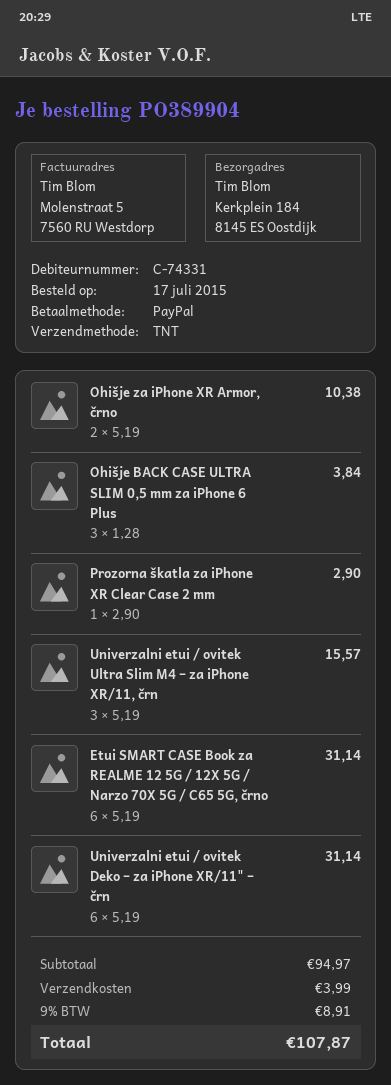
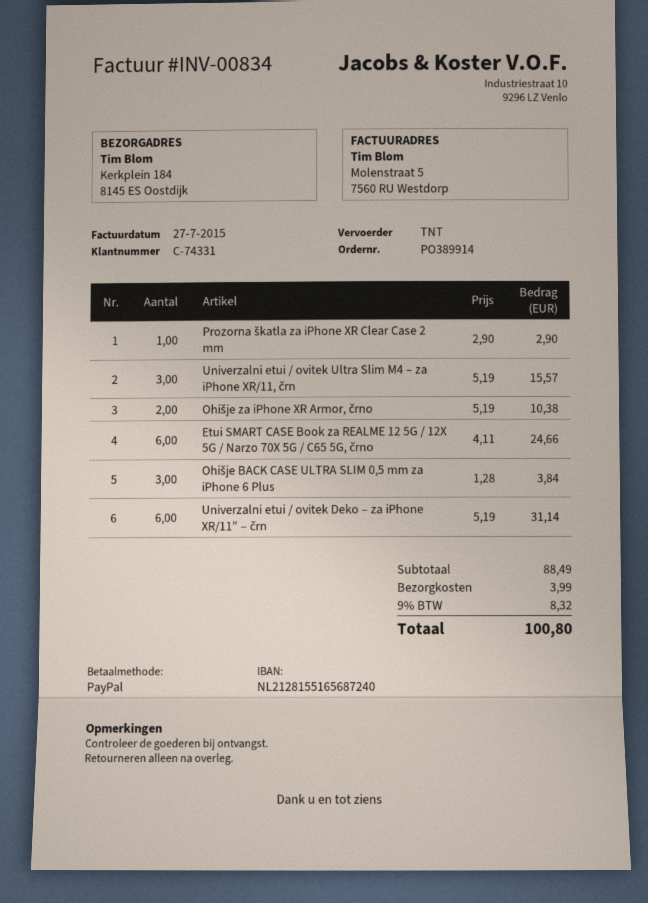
order number: PO389904 -> PO389914
Etui SMART CASE Book za REALME 12 5G / 12X 5G / Narzo 70X 5G / C65 5G, črno: 6 x 5.19 = 31.14 -> 6 x 4.11 = 24.66
subtotal: 94.97 -> 88.49
tax: 9% = 8.91 -> 9% = 8.32
total: 107.87 -> 100.80

